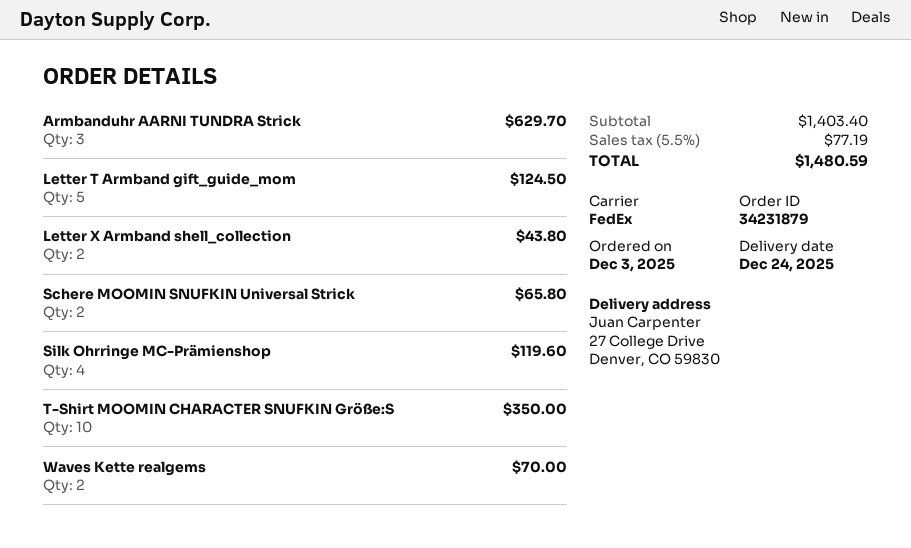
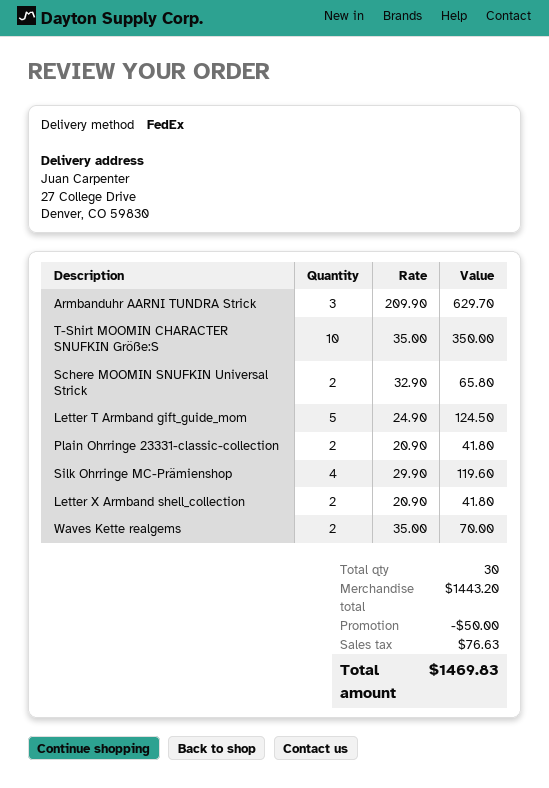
Letter X Armband shell_collection: 2 for 43.80 -> 2 for 41.80
Plain Ohrringe 23331-classic-collection: none -> 2 for 41.80
subtotal: 1403.40 -> 1443.20
discount: none -> 50.00
tax: 77.19 -> 76.63
total: 1480.59 -> 1469.83

